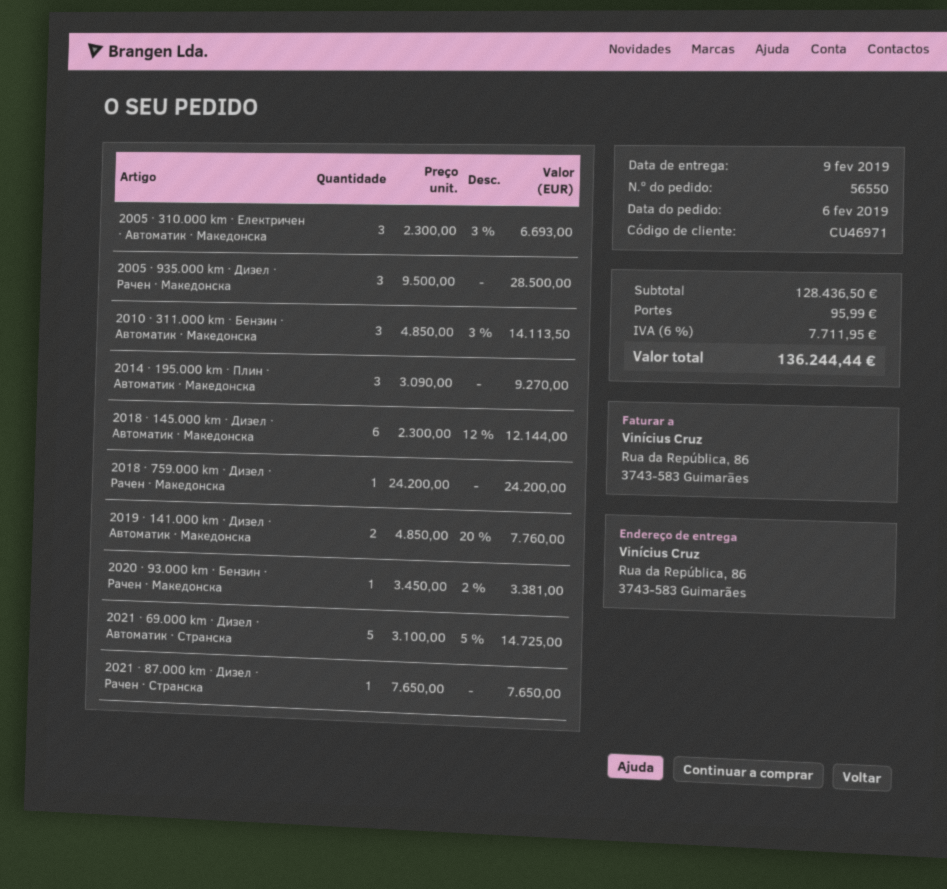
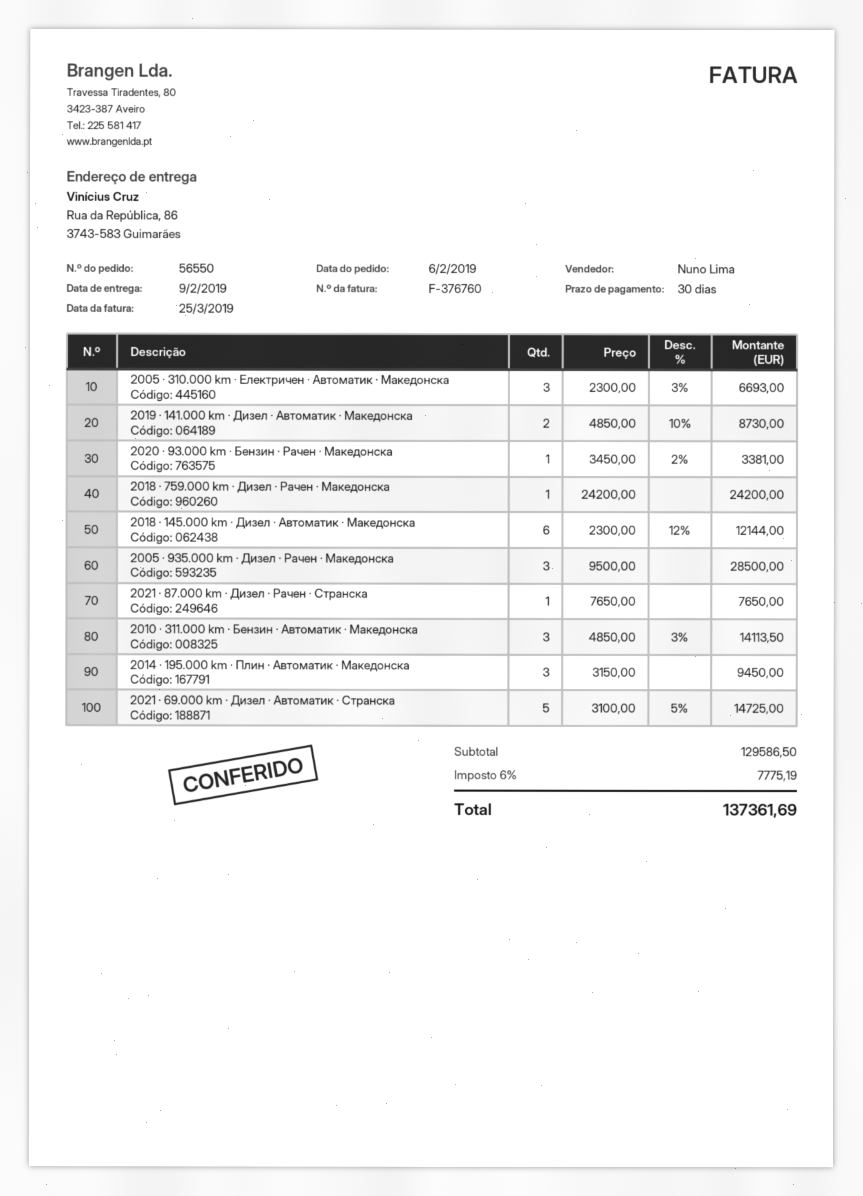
2014 · 195.000 km · Плин · Автоматик · Македонска: 3 x 3090.00 = 9270.00 -> 3 x 3150.00 = 9450.00
2019 · 141.000 km · Дизел · Автоматик · Македонска: 2 x 4850.00 - 20% = 7760.00 -> 2 x 4850.00 - 10% = 8730.00
subtotal: 128436.50 -> 129586.50
shipping: 95.99 -> none
tax: 6% = 7711.95 -> 6% = 7775.19
total: 136244.44 -> 137361.69

